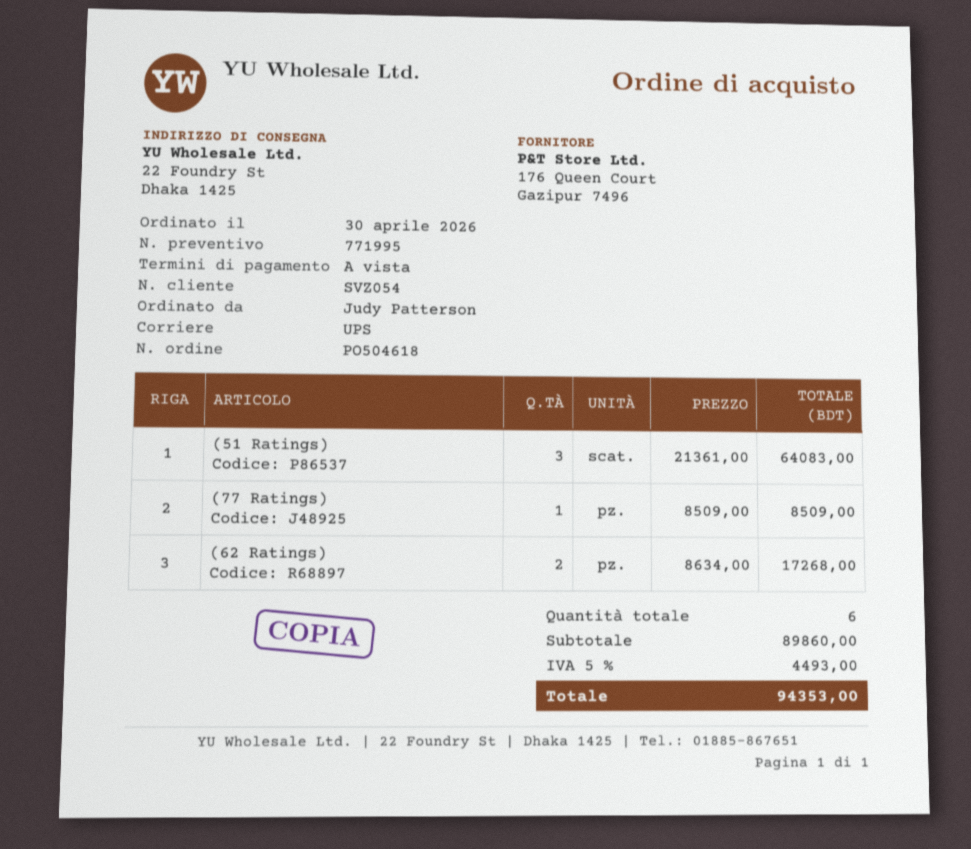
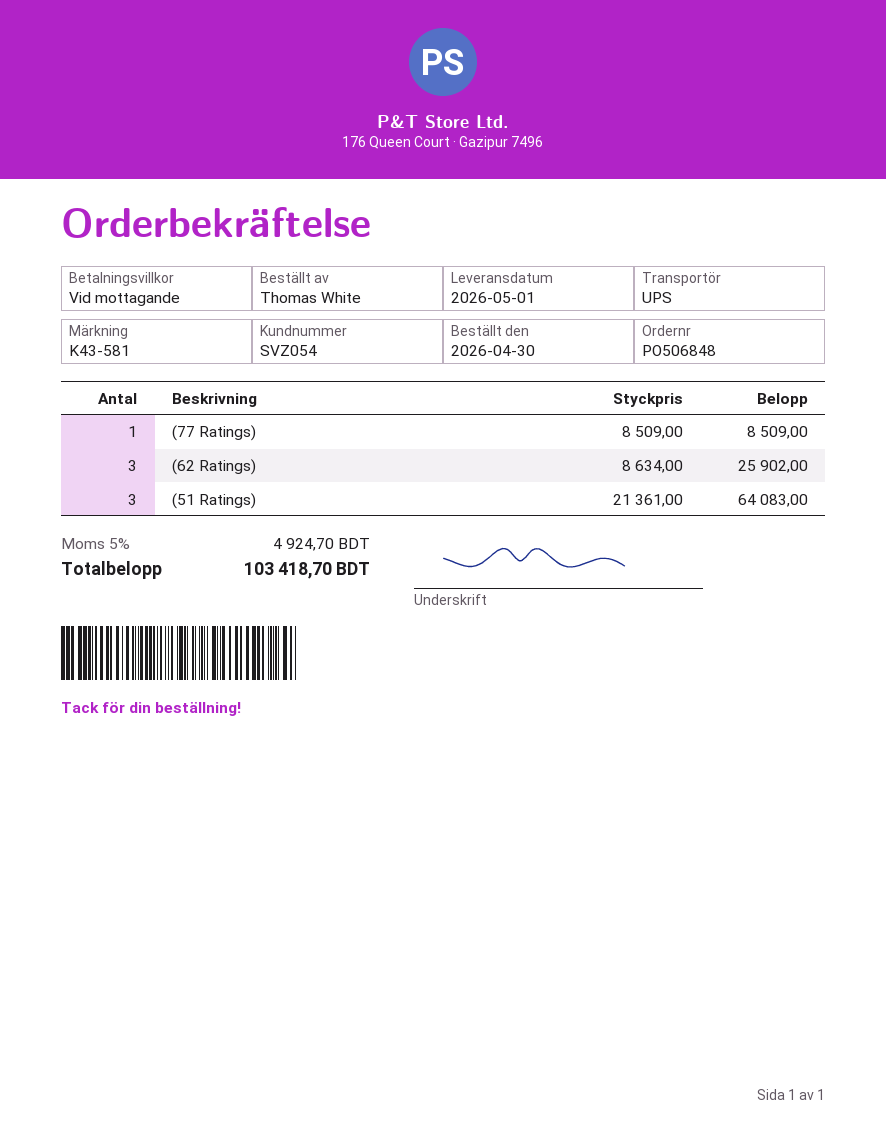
order number: PO504618 -> PO506848
ordered by: Judy Patterson -> Thomas White
(62 Ratings): 2 x 8634.00 = 17268.00 -> 3 x 8634.00 = 25902.00
tax: 5% = 4493.00 -> 5% = 4924.70
total: 94353.00 -> 103418.70

